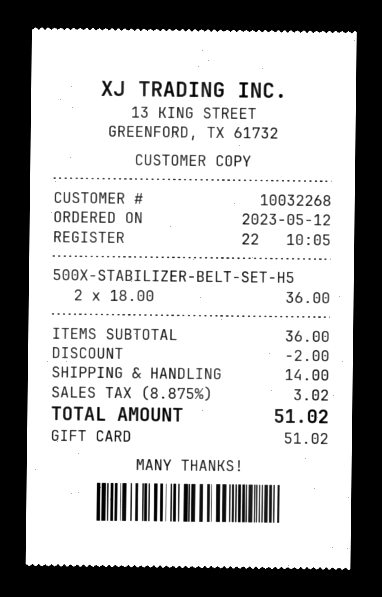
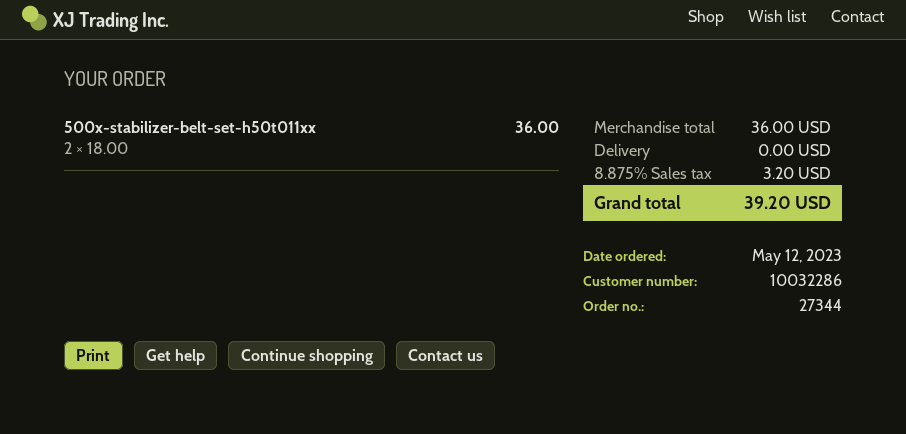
customer number: 10032268 -> 10032286
discount: 2.00 -> none
shipping: 14.00 -> 0.00
tax: 8.875% = 3.02 -> 8.875% = 3.20
total: 51.02 -> 39.20

